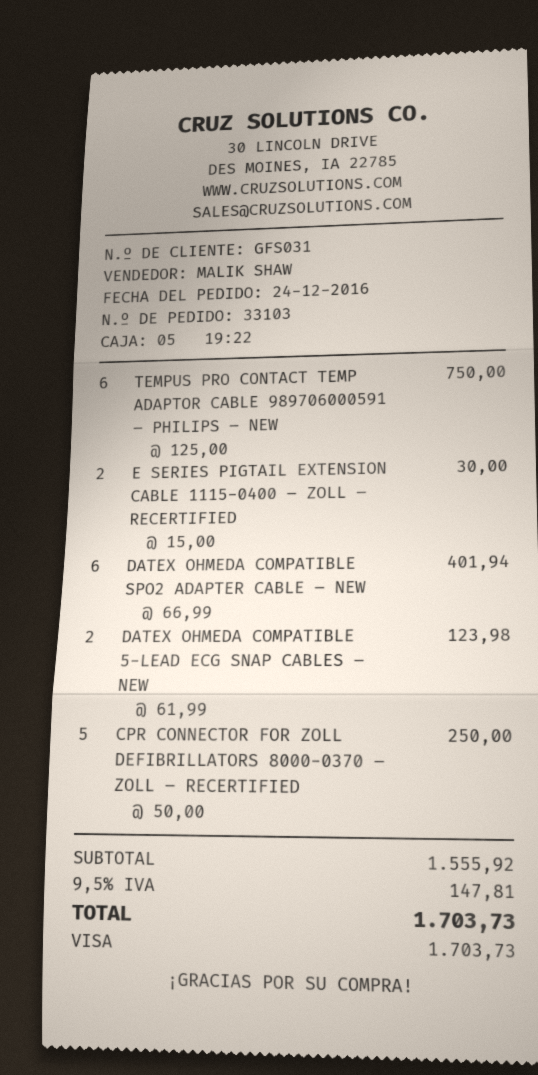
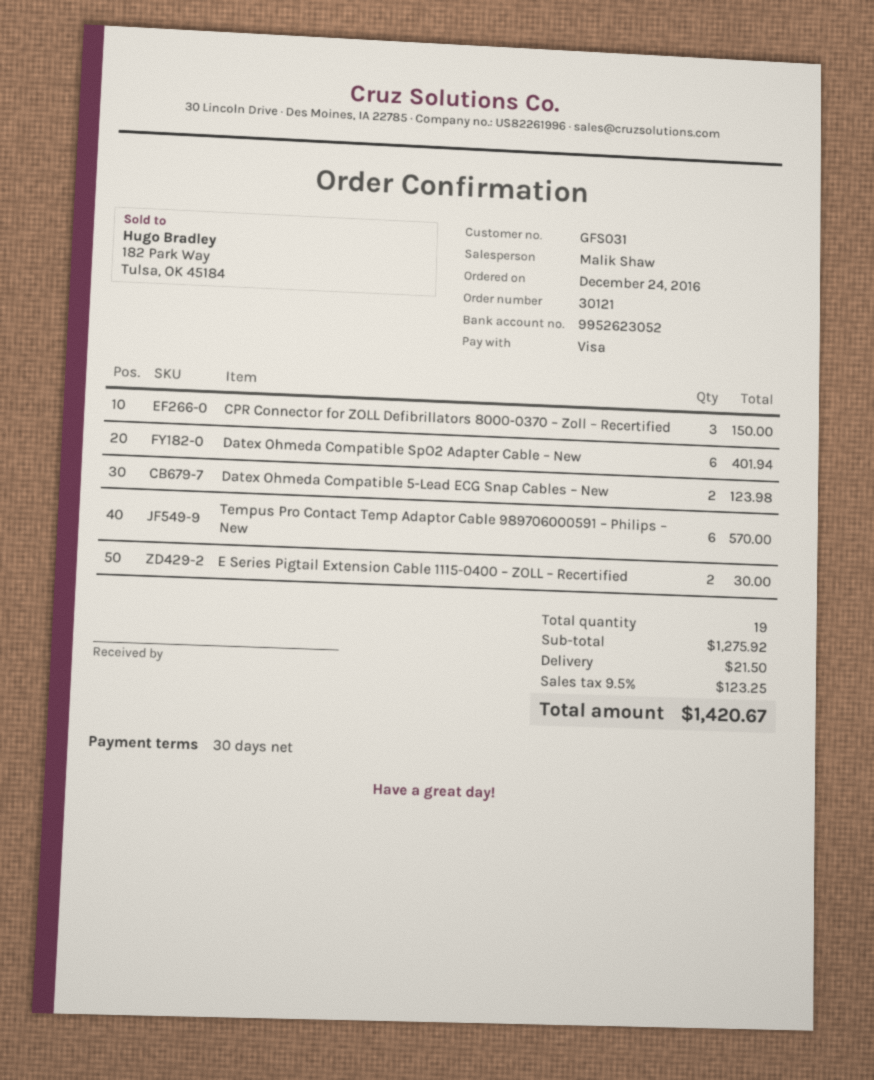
order number: 33103 -> 30121
TEMPUS PRO CONTACT TEMP ADAPTOR CABLE 989706000591 – PHILIPS – NEW: 6 for 750.00 -> 6 for 570.00
CPR CONNECTOR FOR ZOLL DEFIBRILLATORS 8000-0370 – ZOLL – RECERTIFIED: 5 for 250.00 -> 3 for 150.00
subtotal: 1555.92 -> 1275.92
shipping: none -> 21.50
tax: 9.5% = 147.81 -> 9.5% = 123.25
total: 1703.73 -> 1420.67

